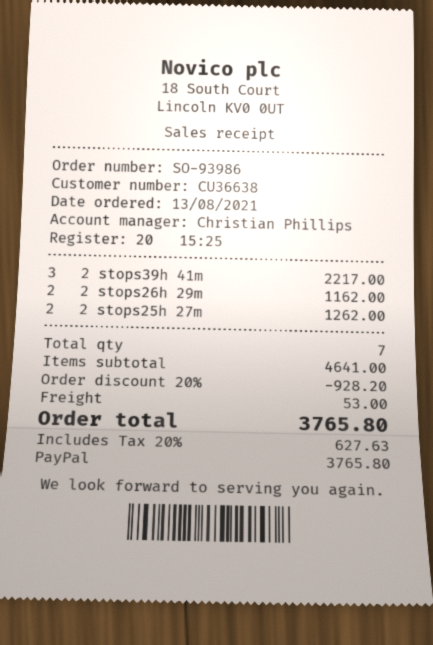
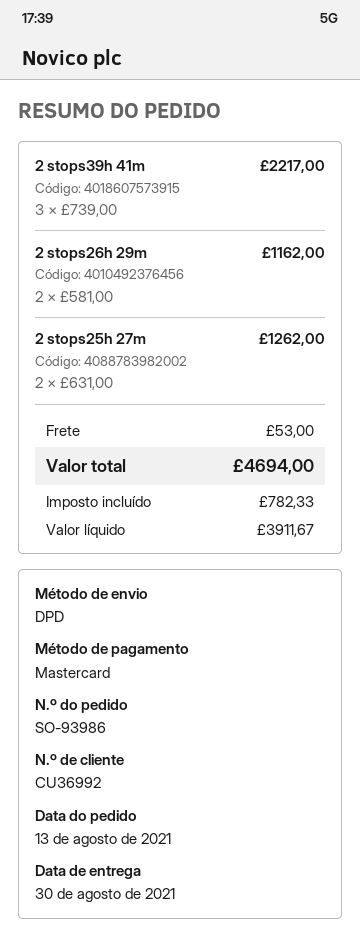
customer number: CU36638 -> CU36992
payment method: PayPal -> Mastercard
discount: 20% = 928.20 -> none
tax: 627.63 -> 782.33
total: 3765.80 -> 4694.00

